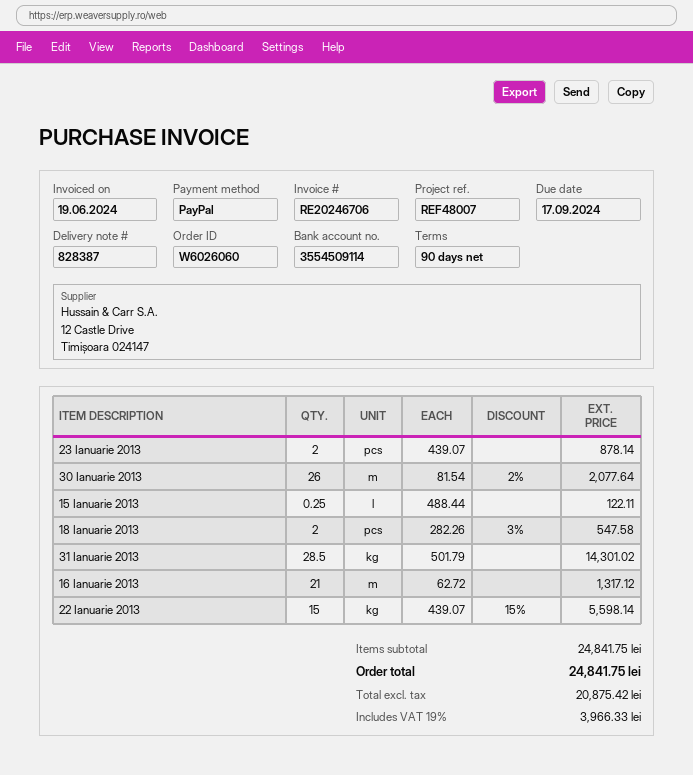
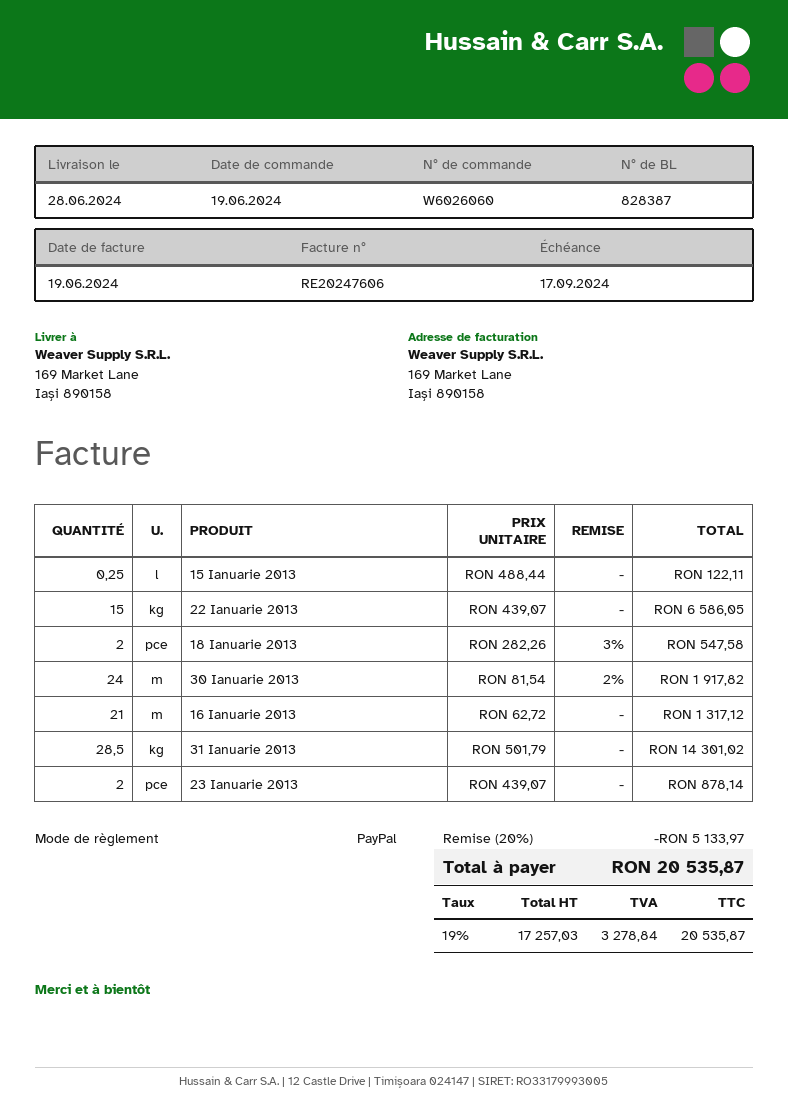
invoice number: RE20246706 -> RE20247606
30 Ianuarie 2013: 26 x 81.54 - 2% = 2077.64 -> 24 x 81.54 - 2% = 1917.82
22 Ianuarie 2013: 15 x 439.07 - 15% = 5598.14 -> 15 x 439.07 = 6586.05
discount: none -> 20% = 5133.97
net: 20875.42 -> 17257.03
tax: 19% = 3966.33 -> 19% = 3278.84
total: 24841.75 -> 20535.87

